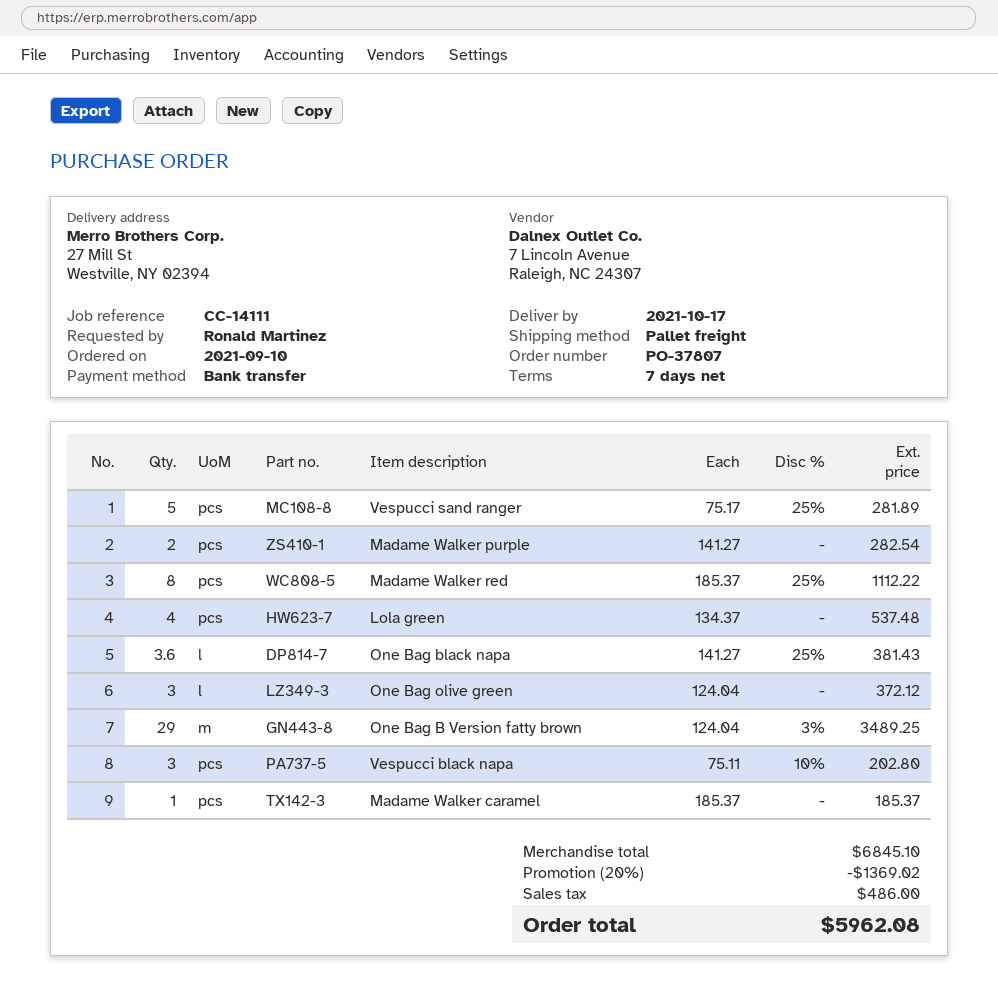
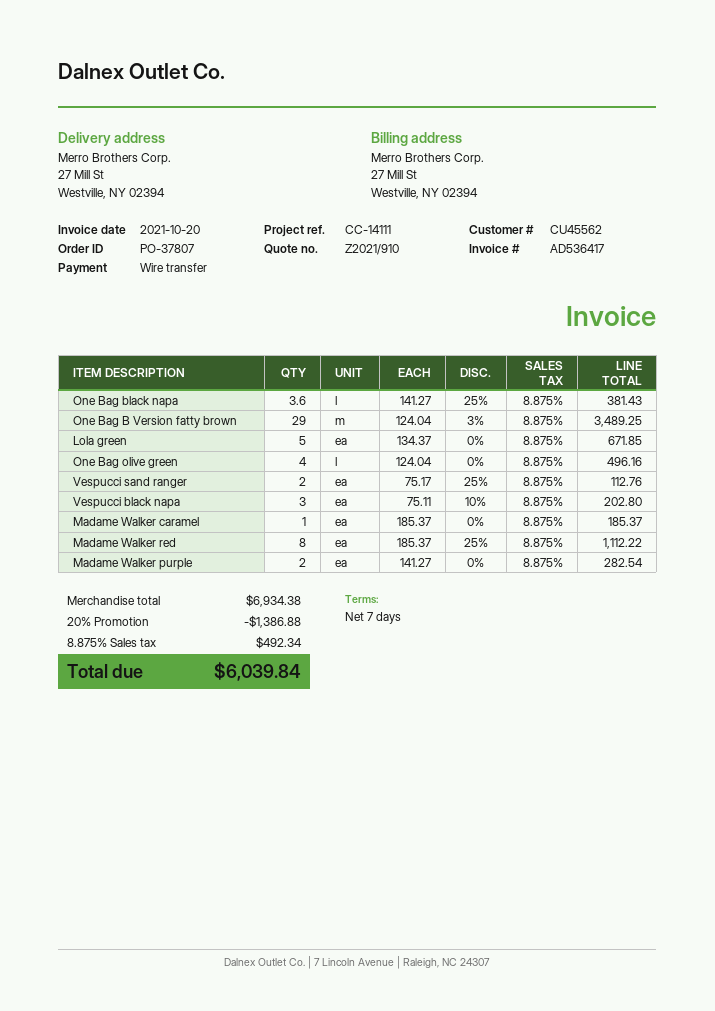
Vespucci sand ranger: 5 x 75.17 - 25% = 281.89 -> 2 x 75.17 - 25% = 112.76
Lola green: 4 x 134.37 = 537.48 -> 5 x 134.37 = 671.85
One Bag olive green: 3 x 124.04 = 372.12 -> 4 x 124.04 = 496.16
subtotal: 6845.10 -> 6934.38
discount: 20% = 1369.02 -> 20% = 1386.88
tax: 486.00 -> 492.34
total: 5962.08 -> 6039.84

